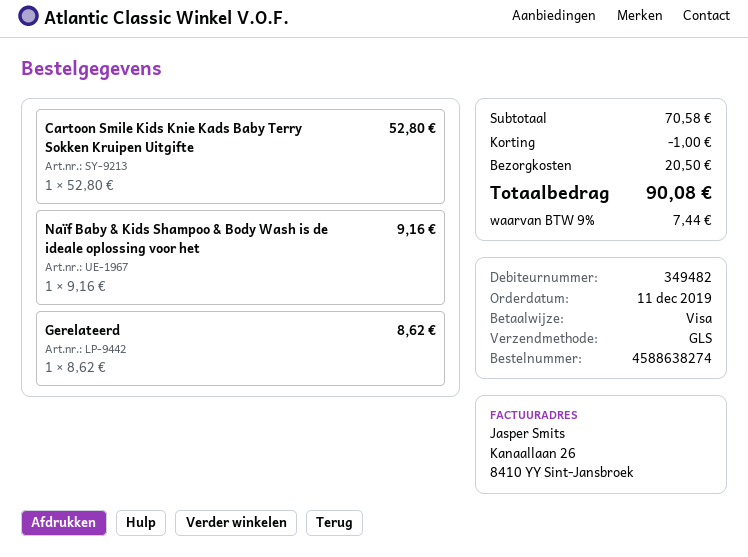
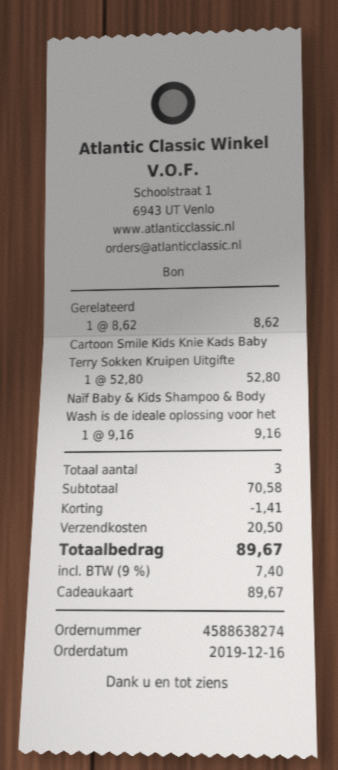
order date: 2019-12-11 -> 2019-12-16
payment method: Visa -> gift card
discount: 1.00 -> 1.41
tax: 9% = 7.44 -> 9% = 7.40
total: 90.08 -> 89.67

